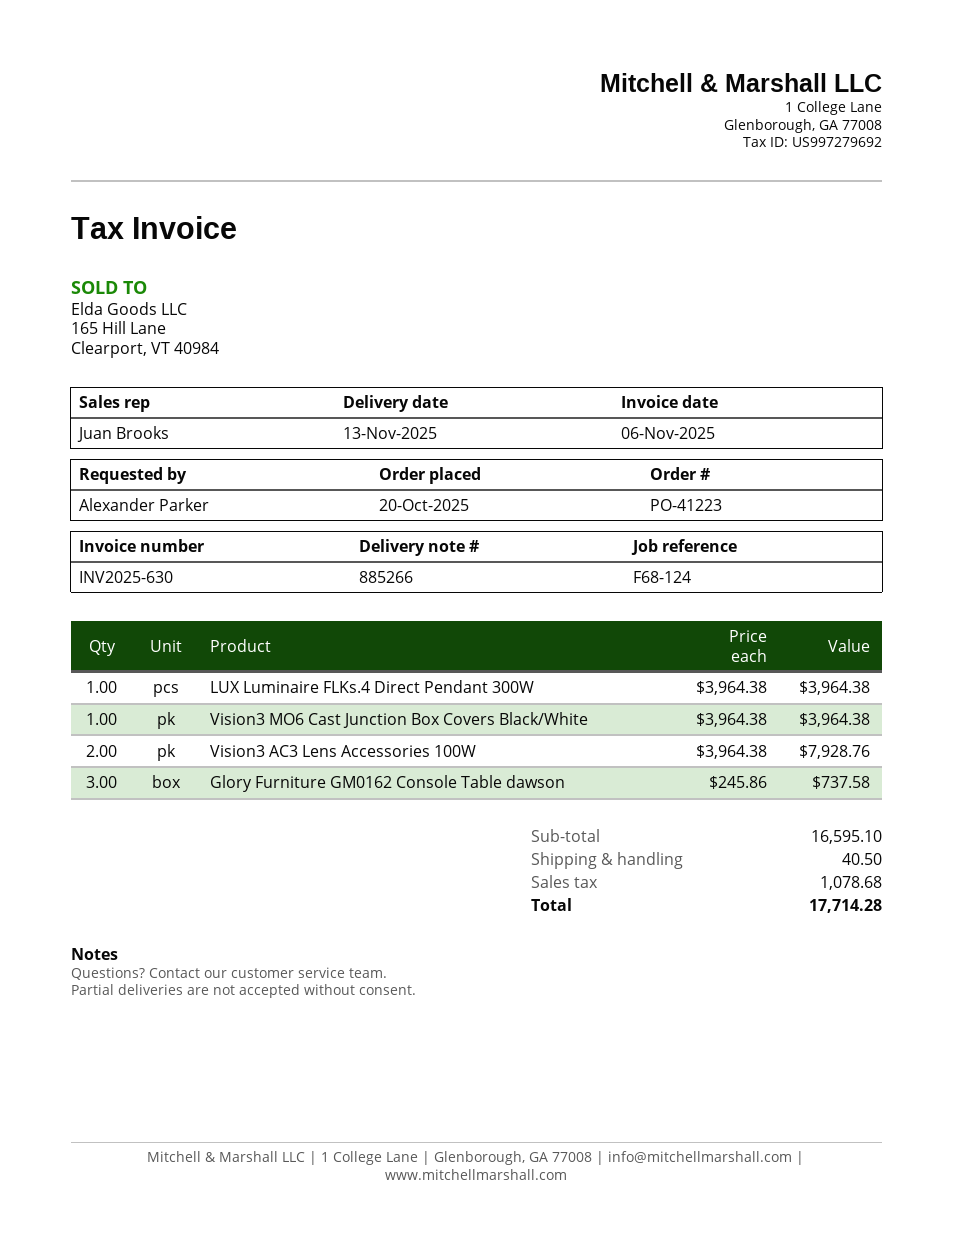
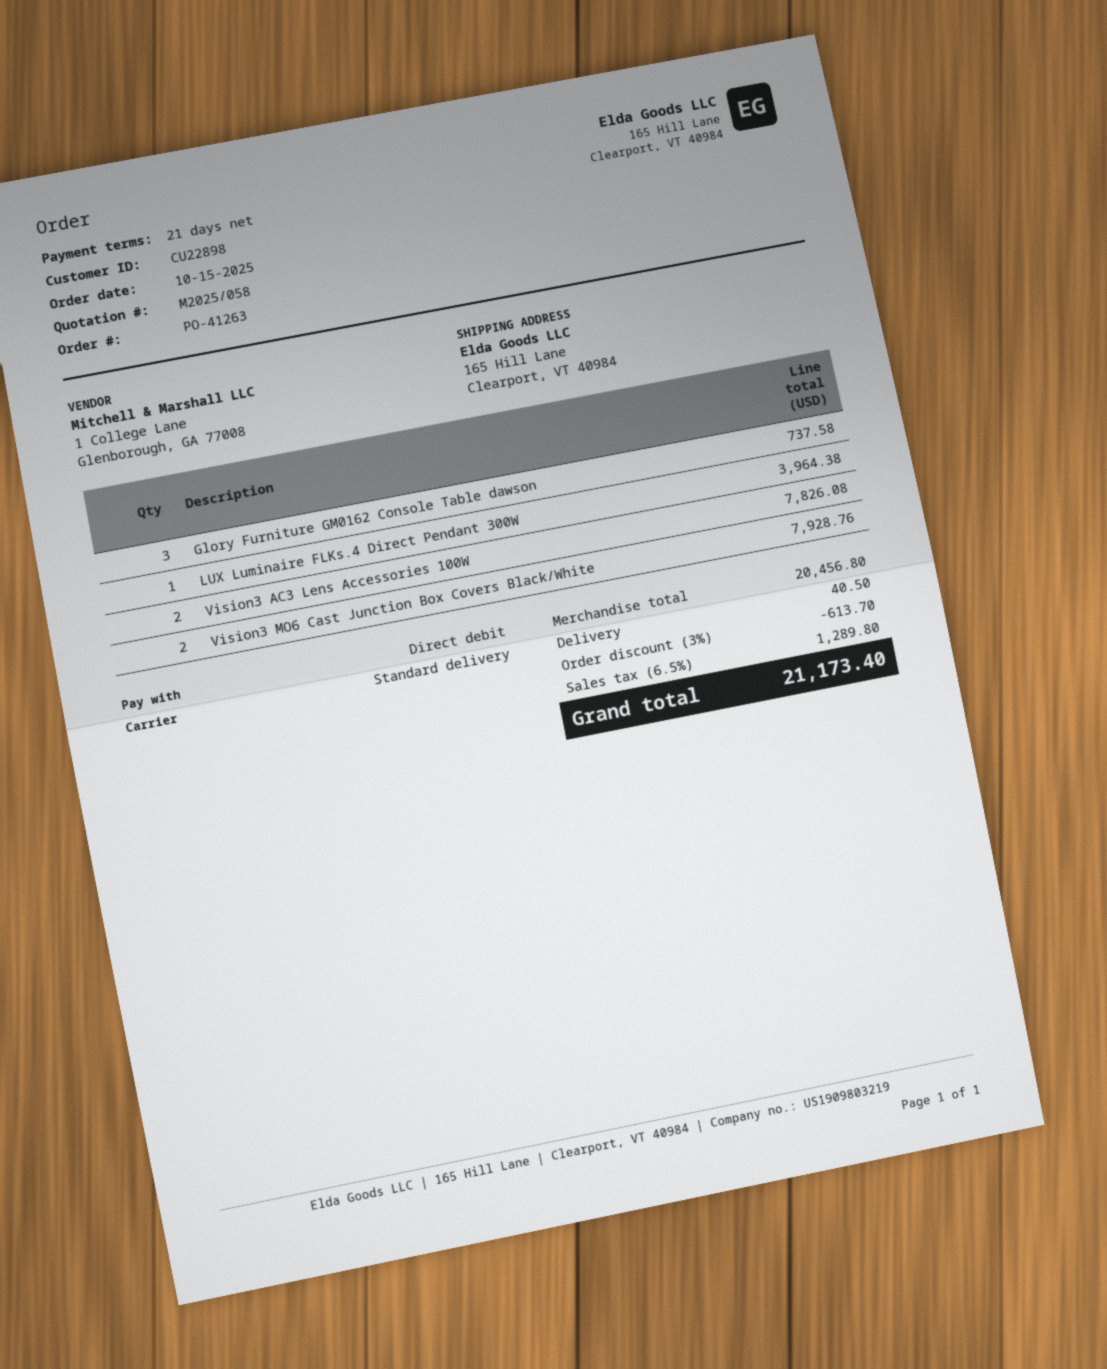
order number: PO-41223 -> PO-41263
order date: 2025-10-20 -> 2025-10-15
Vision3 MO6 Cast Junction Box Covers Black/White: 1 for 3964.38 -> 2 for 7928.76
Vision3 AC3 Lens Accessories 100W: 2 for 7928.76 -> 2 for 7826.08
subtotal: 16595.10 -> 20456.80
discount: none -> 3% = 613.70
tax: 1078.68 -> 1289.80
total: 17714.28 -> 21173.40

